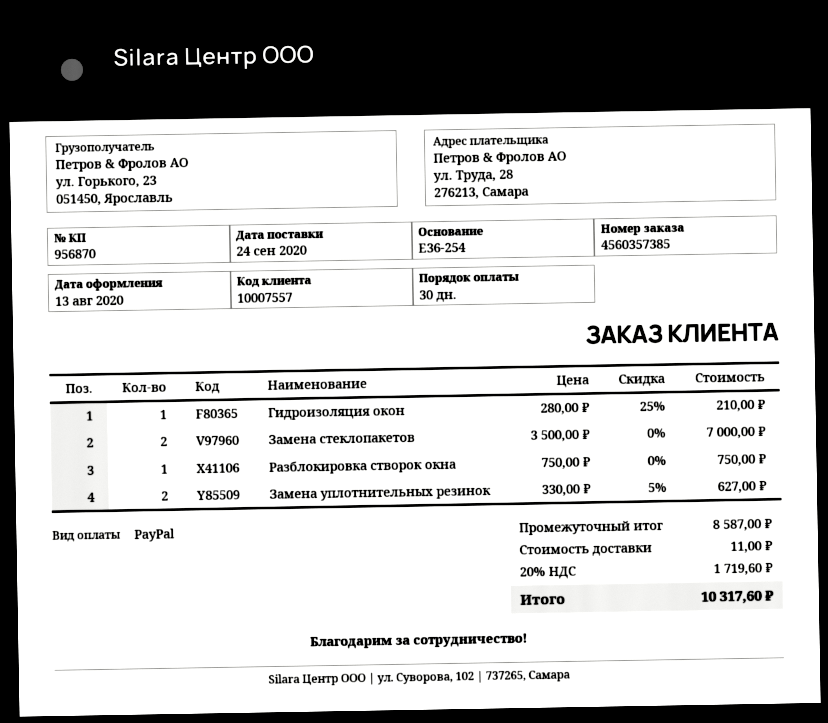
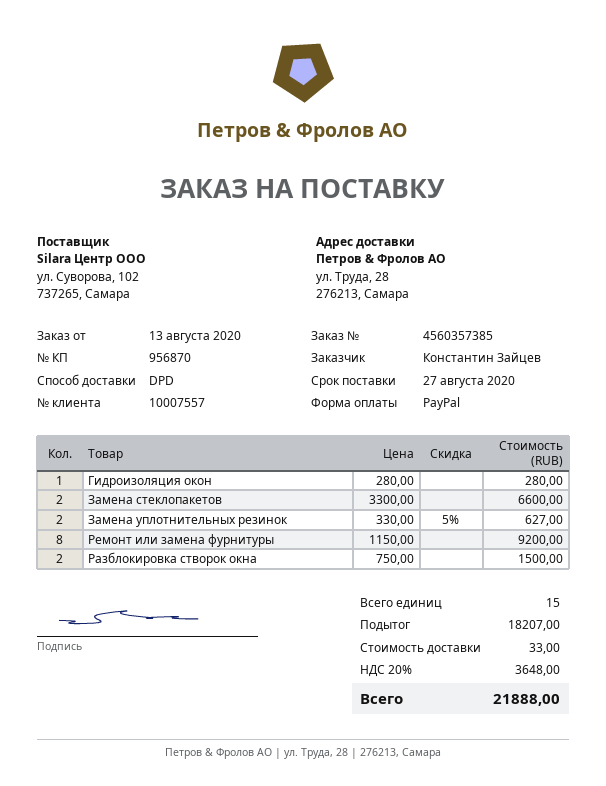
delivery date: 2020-09-24 -> 2020-08-27
ship to: ул. Горького, 23, 051450, Ярославль -> ул. Труда, 28, 276213, Самара
Гидроизоляция окон: 1 x 280.00 - 25% = 210.00 -> 1 x 280.00 = 280.00
Замена стеклопакетов: 2 x 3500.00 = 7000.00 -> 2 x 3300.00 = 6600.00
Разблокировка створок окна: 1 x 750.00 = 750.00 -> 2 x 750.00 = 1500.00
Ремонт или замена фурнитуры: none -> 8 x 1150.00 = 9200.00
subtotal: 8587.00 -> 18207.00
shipping: 11.00 -> 33.00
tax: 20% = 1719.60 -> 20% = 3648.00
total: 10317.60 -> 21888.00

